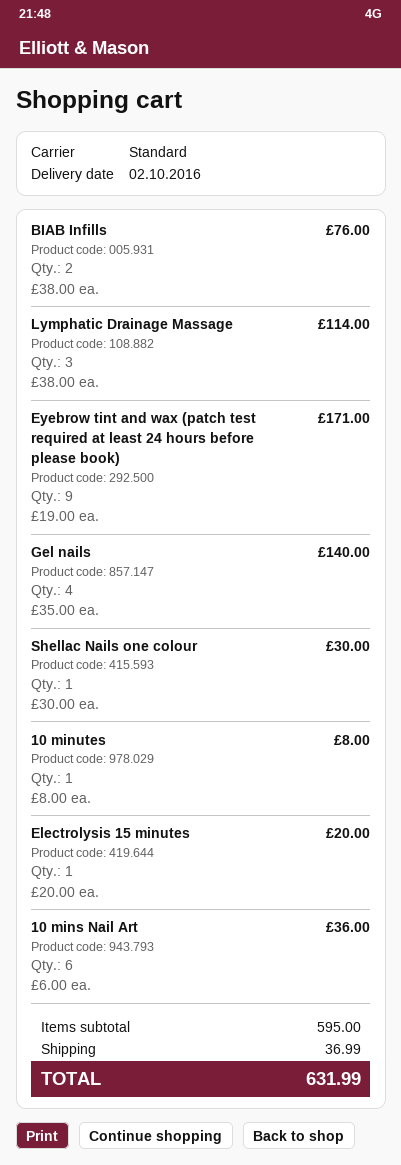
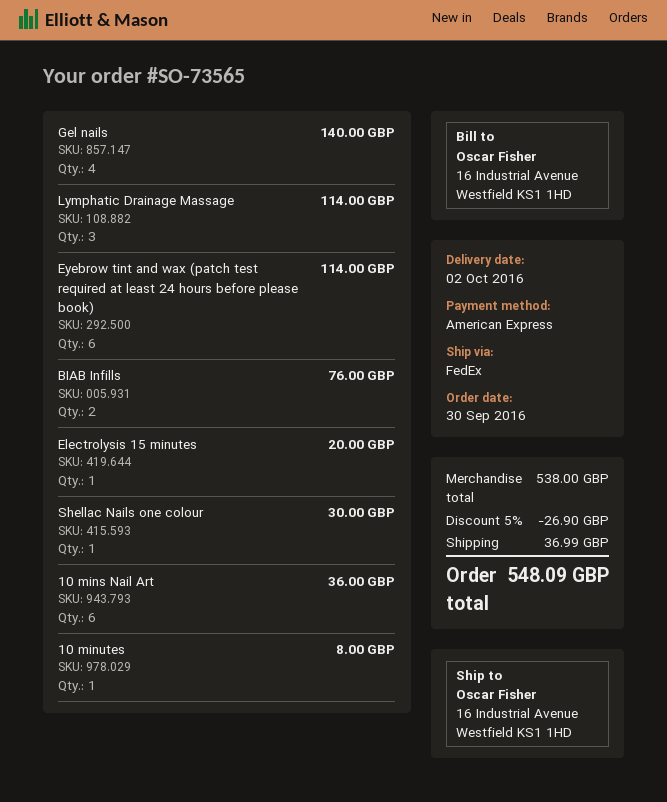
shipping method: standard -> FedEx
Eyebrow tint and wax (patch test required at least 24 hours before please book): 9 for 171.00 -> 6 for 114.00
subtotal: 595.00 -> 538.00
discount: none -> 5% = 26.90
total: 631.99 -> 548.09

